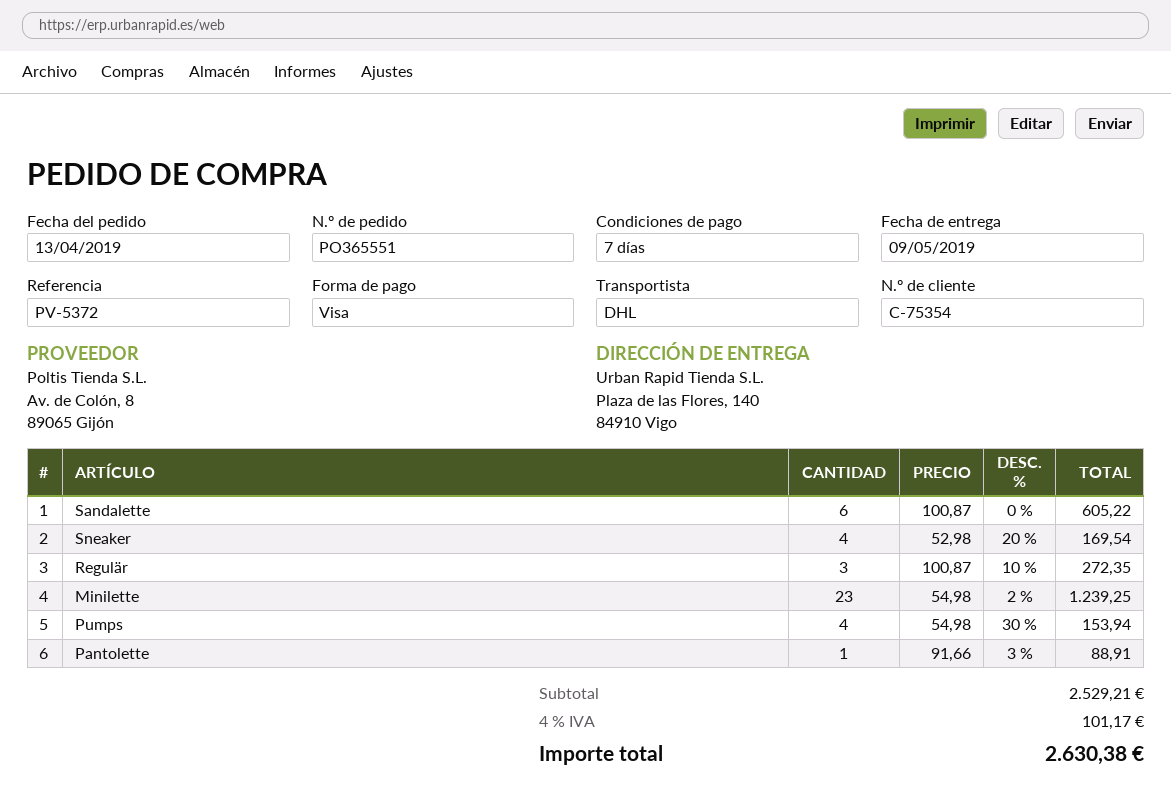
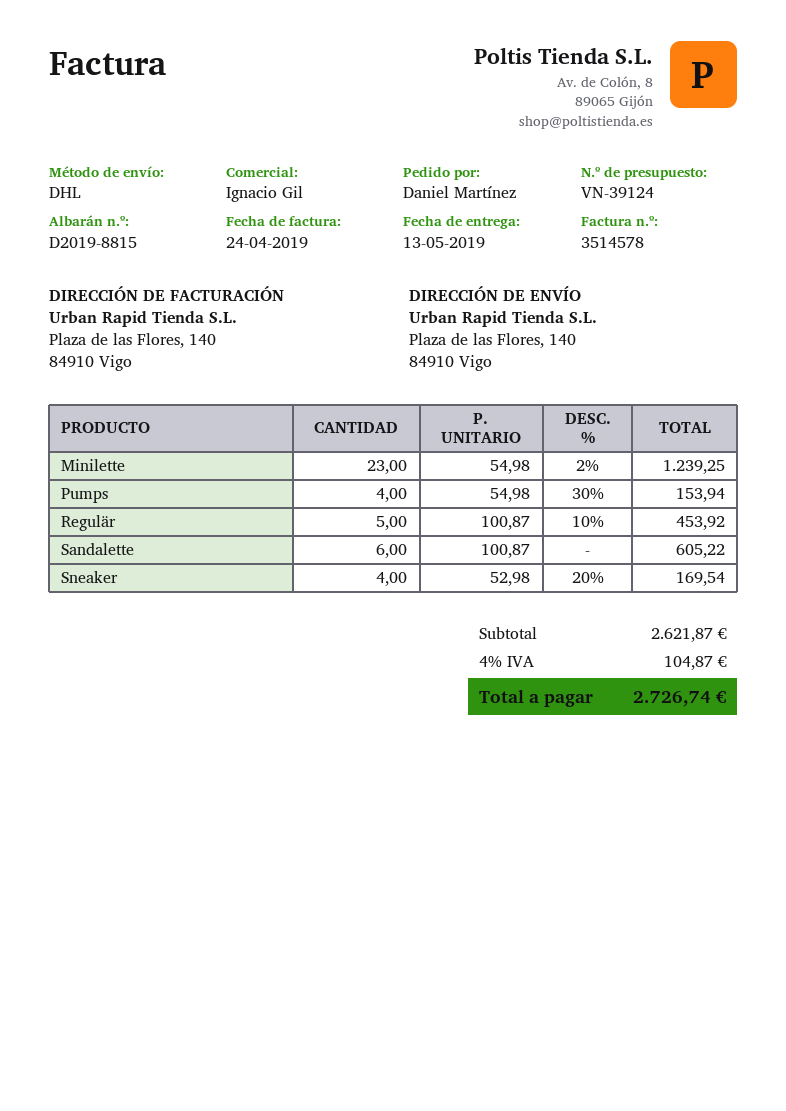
delivery date: 2019-05-09 -> 2019-05-13
Regulär: 3 x 100.87 - 10% = 272.35 -> 5 x 100.87 - 10% = 453.92
Pantolette: 1 x 91.66 - 3% = 88.91 -> none
subtotal: 2529.21 -> 2621.87
tax: 4% = 101.17 -> 4% = 104.87
total: 2630.38 -> 2726.74

